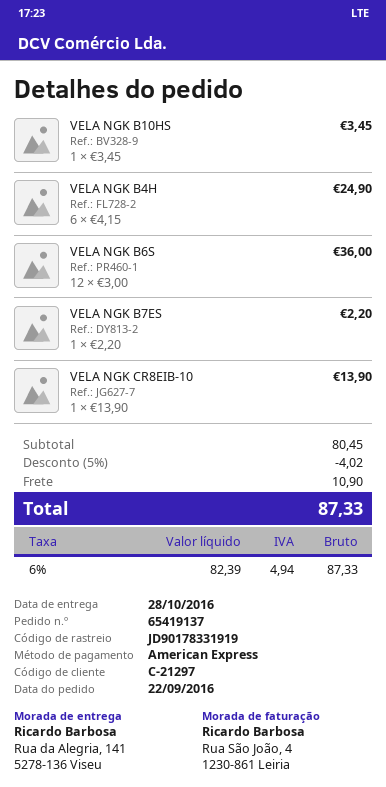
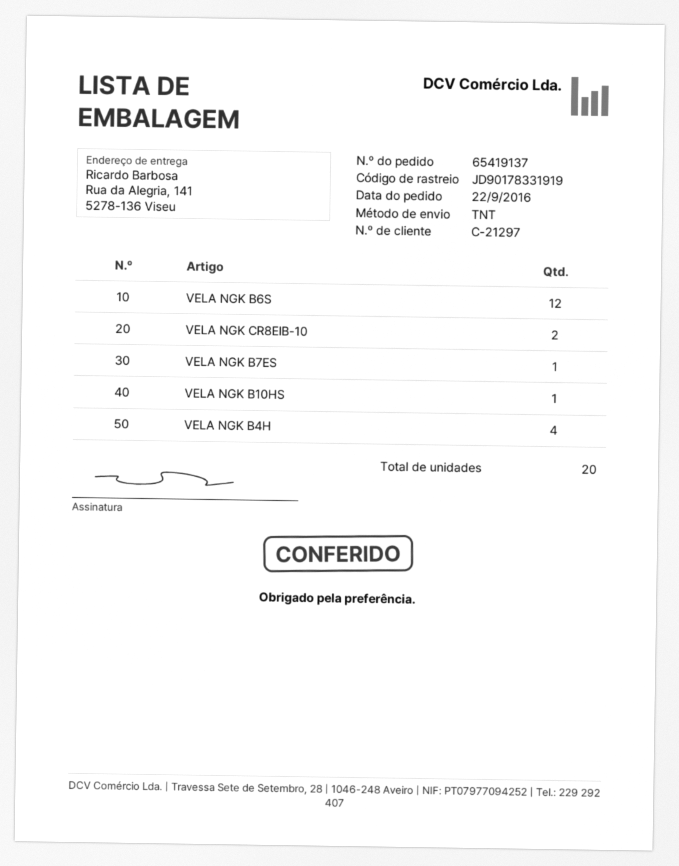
VELA NGK B4H: 6 -> 4
VELA NGK CR8EIB-10: 1 -> 2

